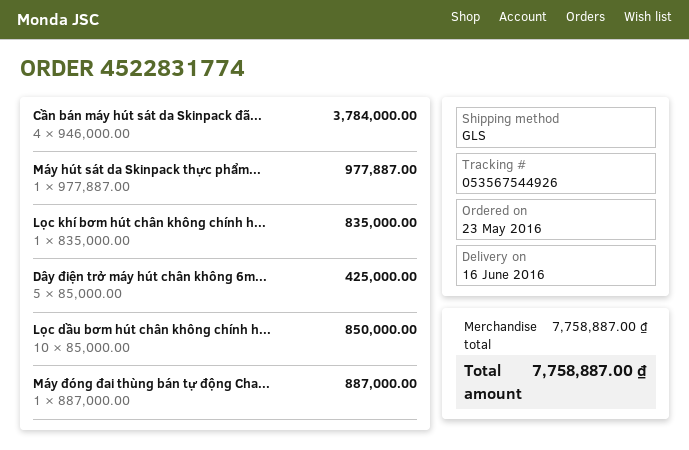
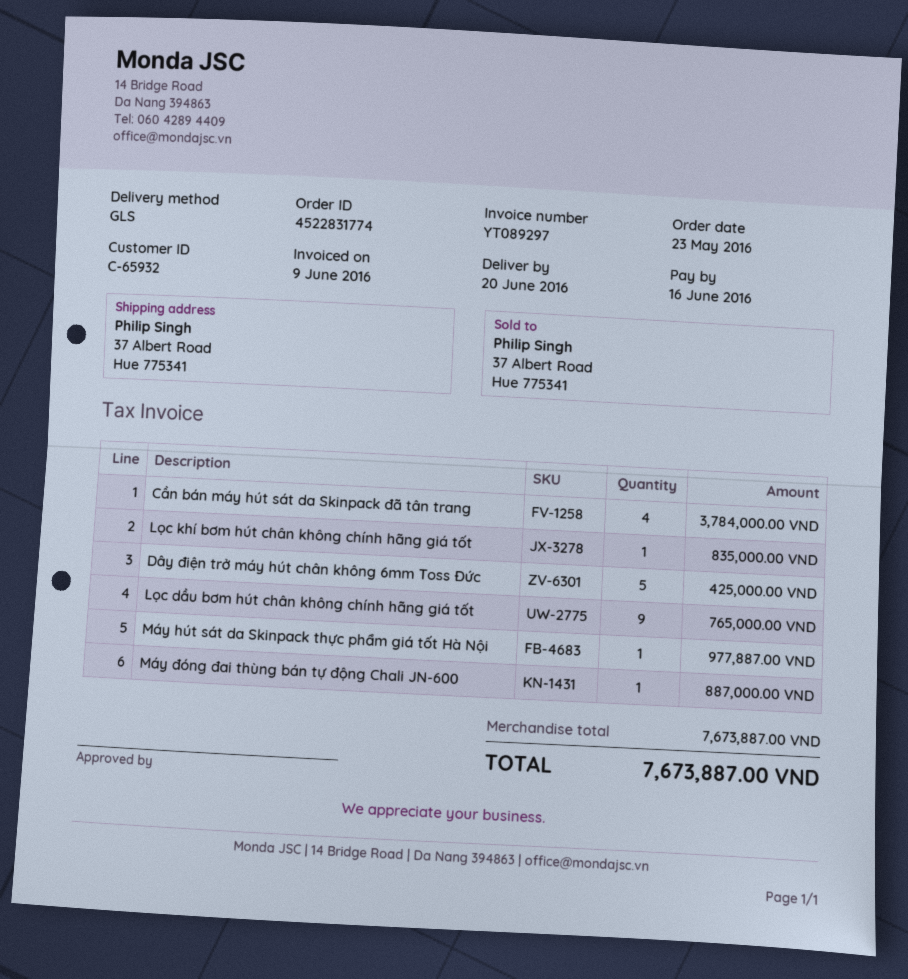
delivery date: 2016-06-16 -> 2016-06-20
Lọc dầu bơm hút chân không chính h...: 10 for 850000.00 -> 9 for 765000.00
subtotal: 7758887.00 -> 7673887.00
total: 7758887.00 -> 7673887.00

